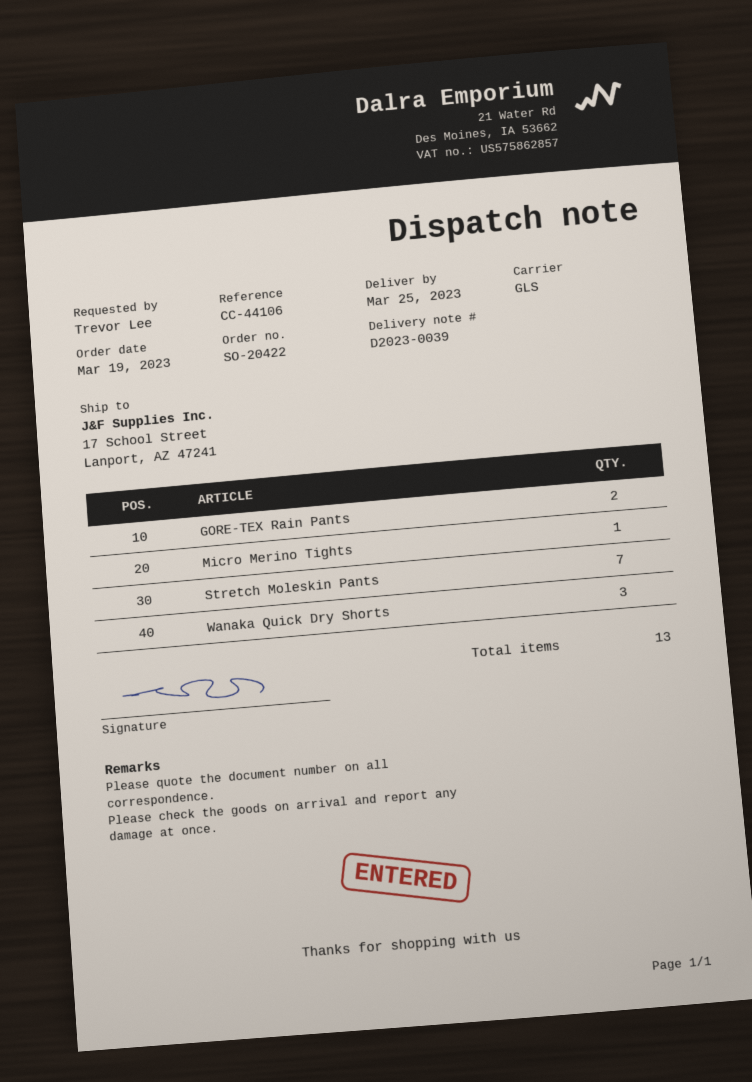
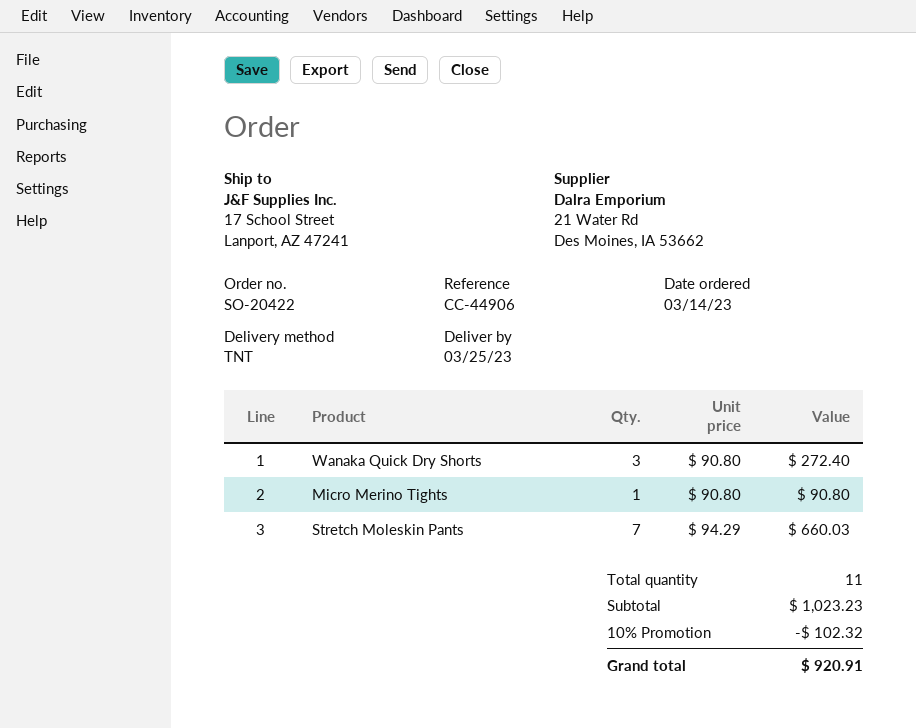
order date: 2023-03-19 -> 2023-03-14
reference: CC-44106 -> CC-44906
shipping method: GLS -> TNT
GORE-TEX Rain Pants: 2 -> none
total quantity: 13 -> 11

